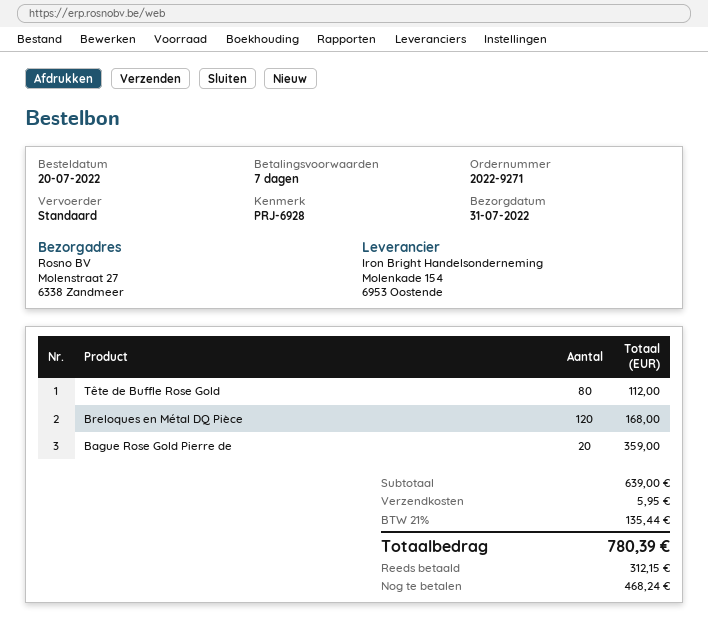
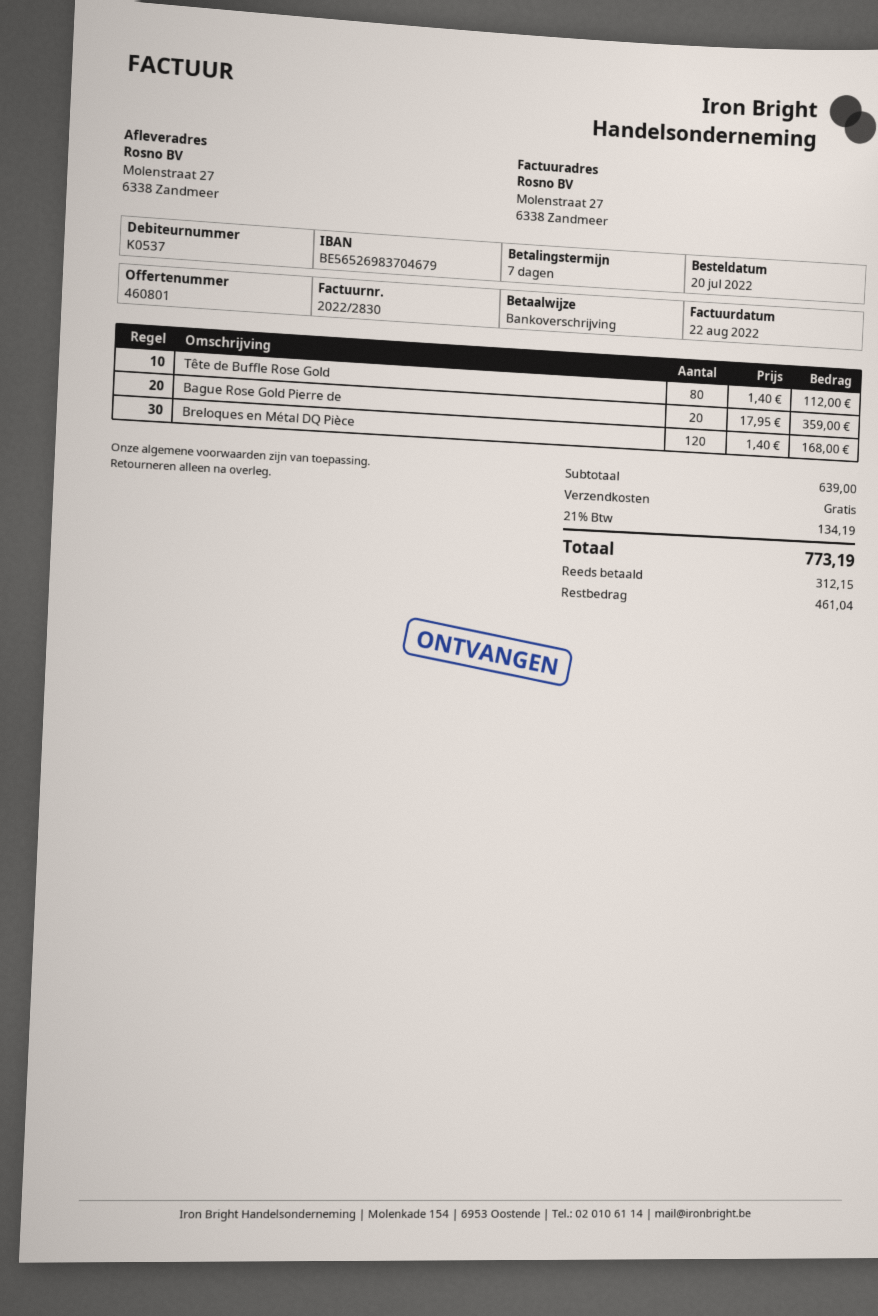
shipping: 5.95 -> 0.00
tax: 21% = 135.44 -> 21% = 134.19
total: 780.39 -> 773.19
balance: 468.24 -> 461.04

